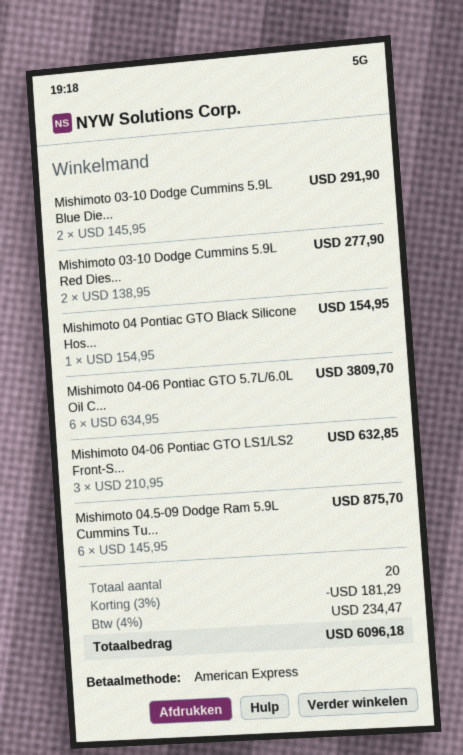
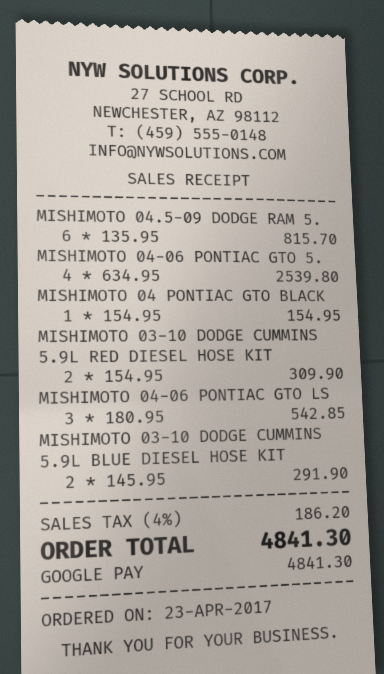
payment method: American Express -> Google Pay
Mishimoto 03-10 Dodge Cummins 5.9L Red Dies...: 2 x 138.95 = 277.90 -> 2 x 154.95 = 309.90
Mishimoto 04-06 Pontiac GTO 5.7L/6.0L Oil C...: 6 x 634.95 = 3809.70 -> 4 x 634.95 = 2539.80
Mishimoto 04-06 Pontiac GTO LS1/LS2 Front-S...: 3 x 210.95 = 632.85 -> 3 x 180.95 = 542.85
Mishimoto 04.5-09 Dodge Ram 5.9L Cummins Tu...: 6 x 145.95 = 875.70 -> 6 x 135.95 = 815.70
discount: 3% = 181.29 -> none
tax: 4% = 234.47 -> 4% = 186.20
total: 6096.18 -> 4841.30

